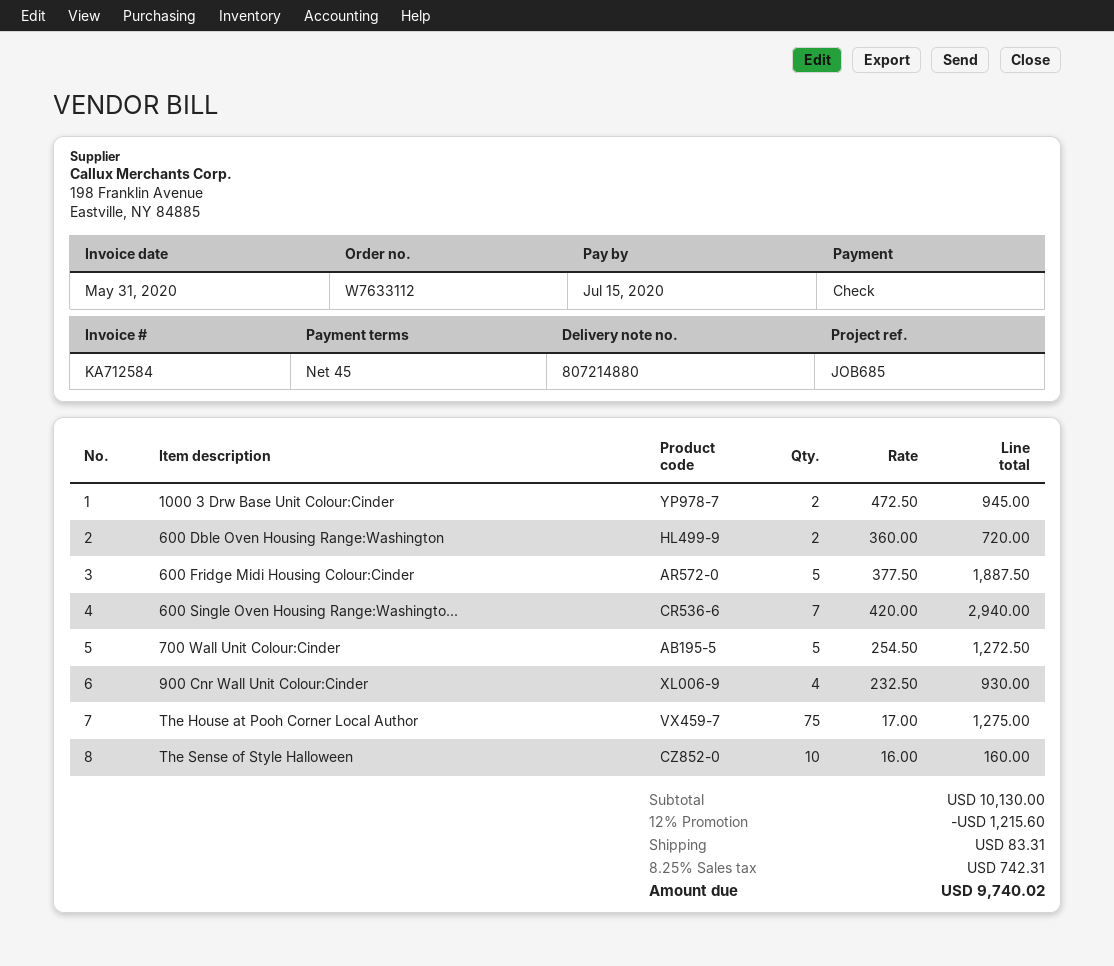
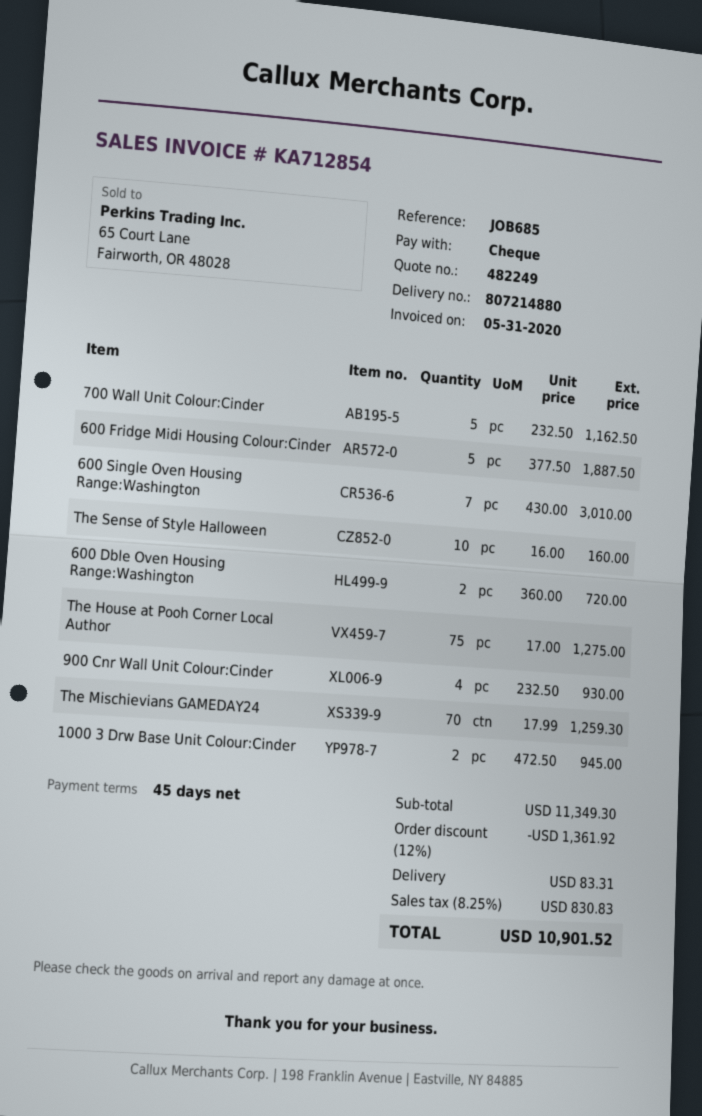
invoice number: KA712584 -> KA712854
600 Single Oven Housing Range:Washingto...: 7 x 420.00 = 2940.00 -> 7 x 430.00 = 3010.00
700 Wall Unit Colour:Cinder: 5 x 254.50 = 1272.50 -> 5 x 232.50 = 1162.50
The Mischievians GAMEDAY24: none -> 70 x 17.99 = 1259.30
subtotal: 10130.00 -> 11349.30
discount: 12% = 1215.60 -> 12% = 1361.92
tax: 8.25% = 742.31 -> 8.25% = 830.83
total: 9740.02 -> 10901.52

